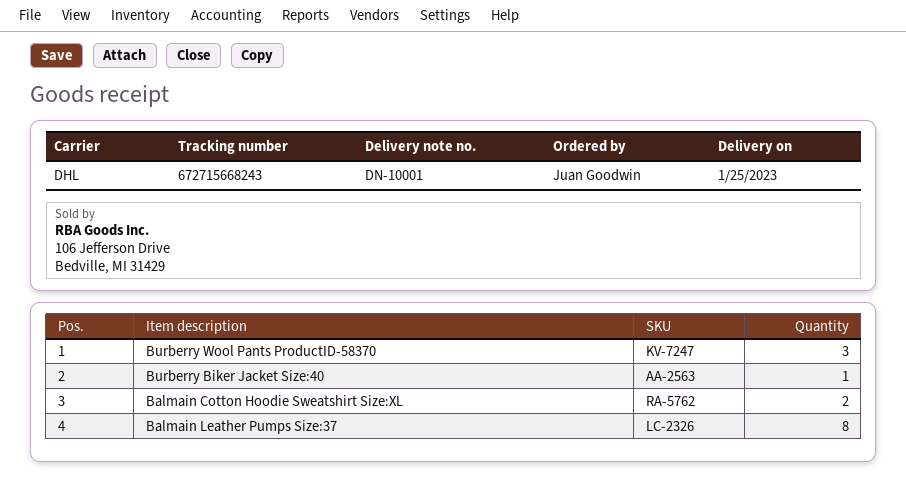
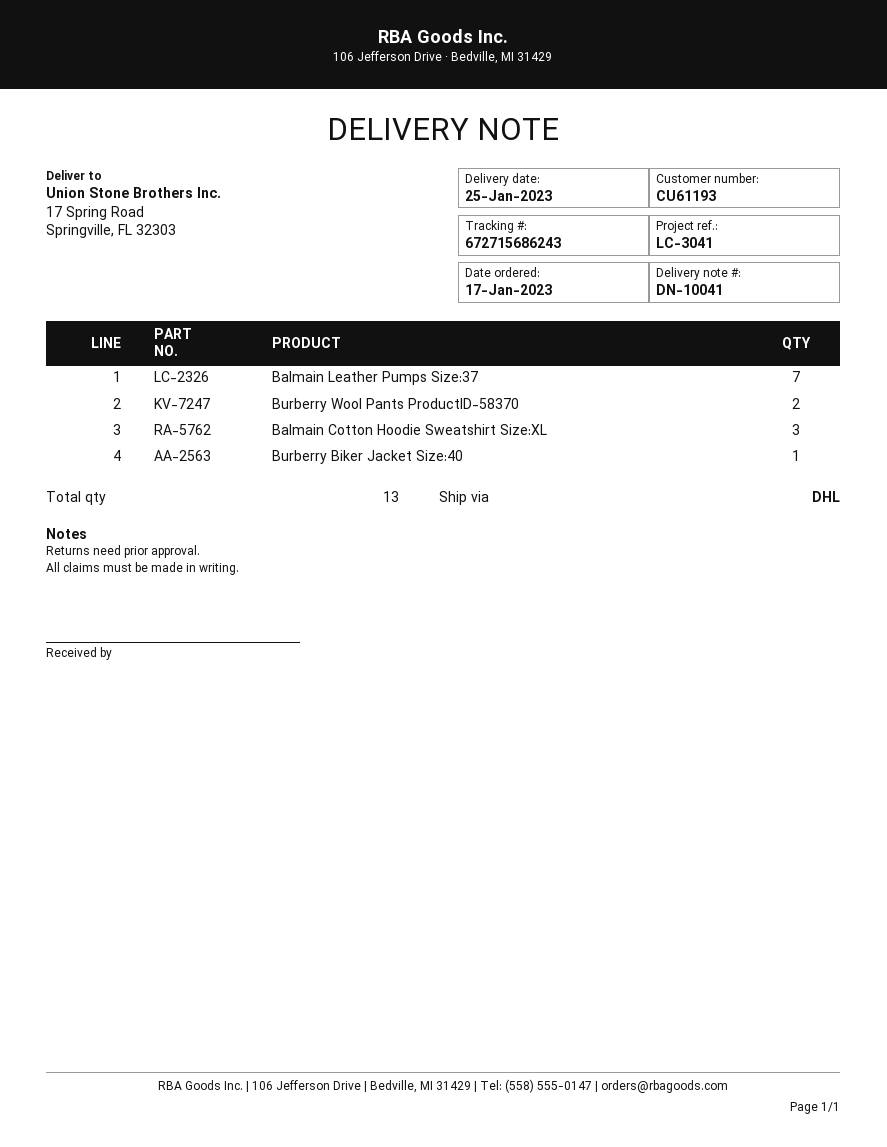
delivery note number: DN-10001 -> DN-10041
tracking number: 672715668243 -> 672715686243
Burberry Wool Pants ProductID-58370: 3 -> 2
Balmain Cotton Hoodie Sweatshirt Size:XL: 2 -> 3
Balmain Leather Pumps Size:37: 8 -> 7

